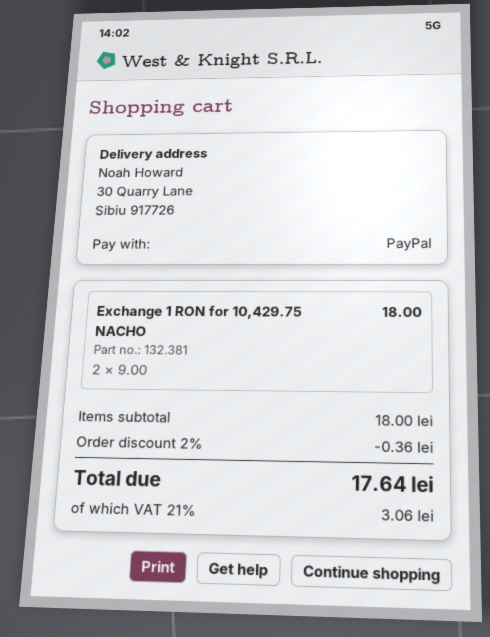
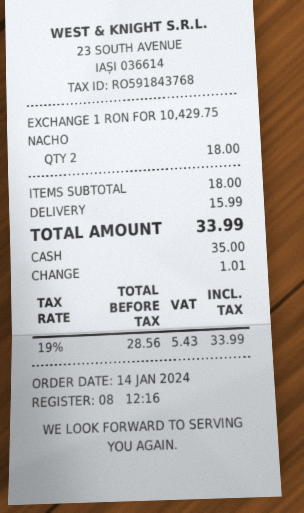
payment method: PayPal -> cash
discount: 2% = 0.36 -> none
shipping: none -> 15.99
tax: 21% = 3.06 -> 19% = 5.43
total: 17.64 -> 33.99

